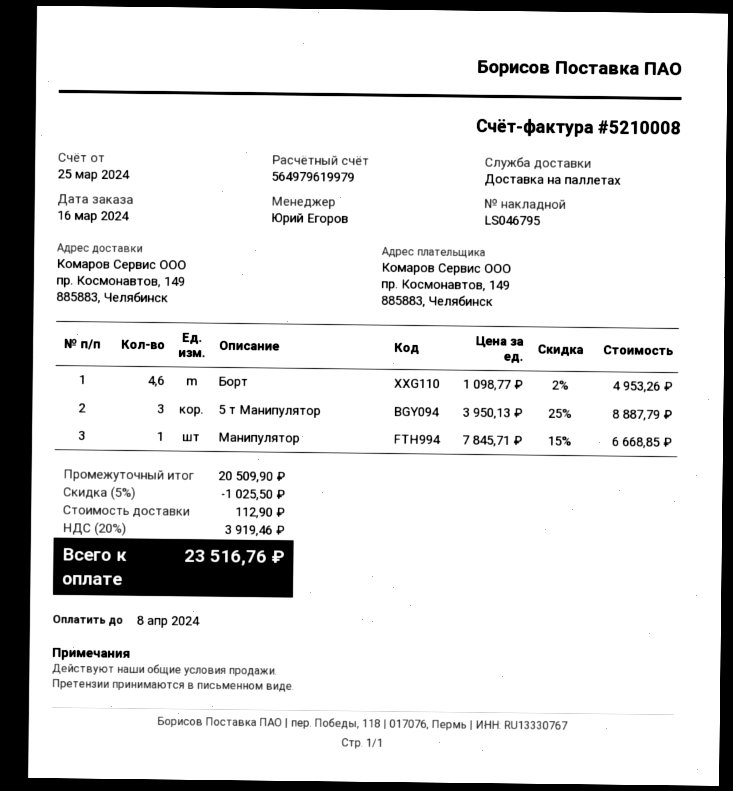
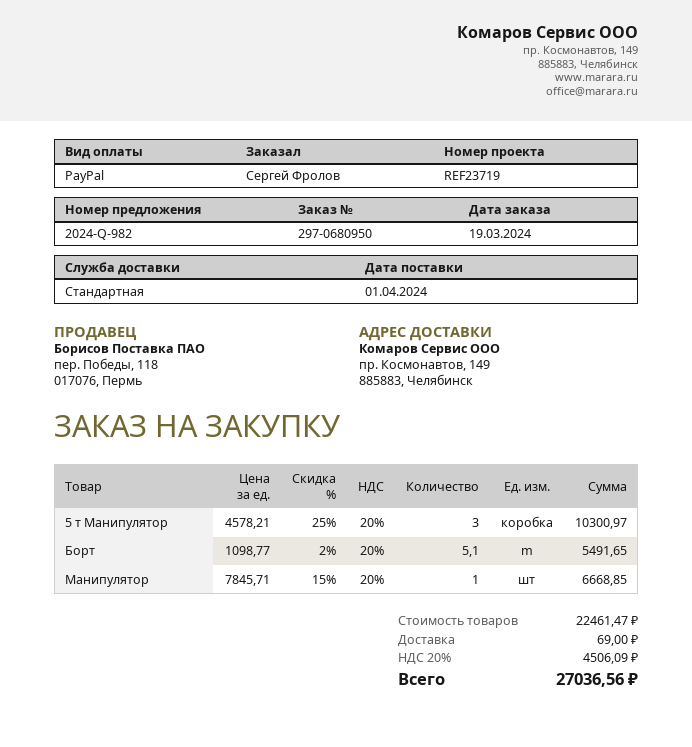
order date: 2024-03-16 -> 2024-03-19
shipping method: pallet freight -> standard
Борт: 4.6 x 1098.77 - 2% = 4953.26 -> 5.1 x 1098.77 - 2% = 5491.65
5 т Манипулятор: 3 x 3950.13 - 25% = 8887.79 -> 3 x 4578.21 - 25% = 10300.97
subtotal: 20509.90 -> 22461.47
discount: 5% = 1025.50 -> none
shipping: 112.90 -> 69.00
tax: 20% = 3919.46 -> 20% = 4506.09
total: 23516.76 -> 27036.56

